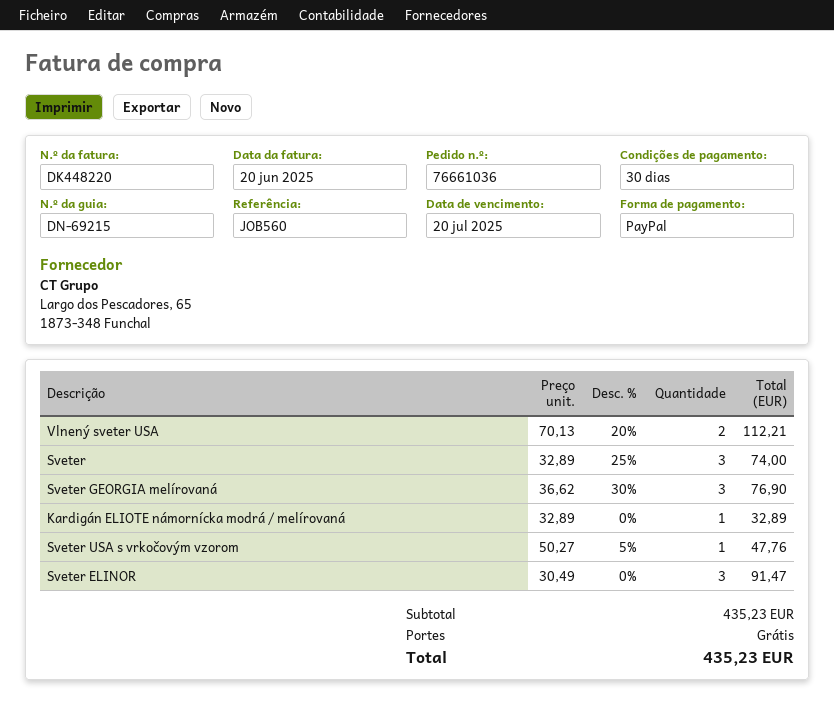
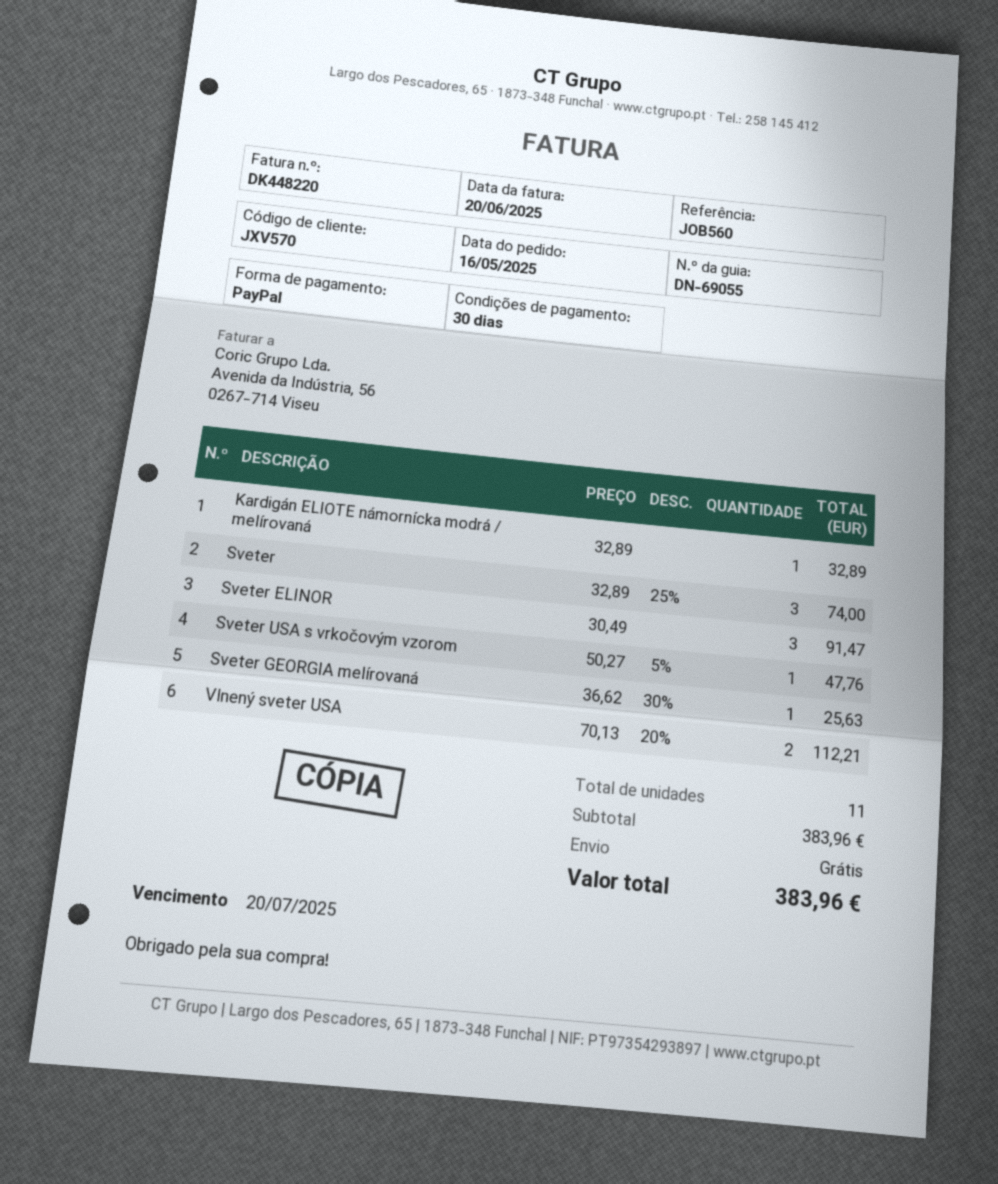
delivery note number: DN-69215 -> DN-69055
Sveter GEORGIA melírovaná: 3 x 36.62 - 30% = 76.90 -> 1 x 36.62 - 30% = 25.63
subtotal: 435.23 -> 383.96
total: 435.23 -> 383.96

